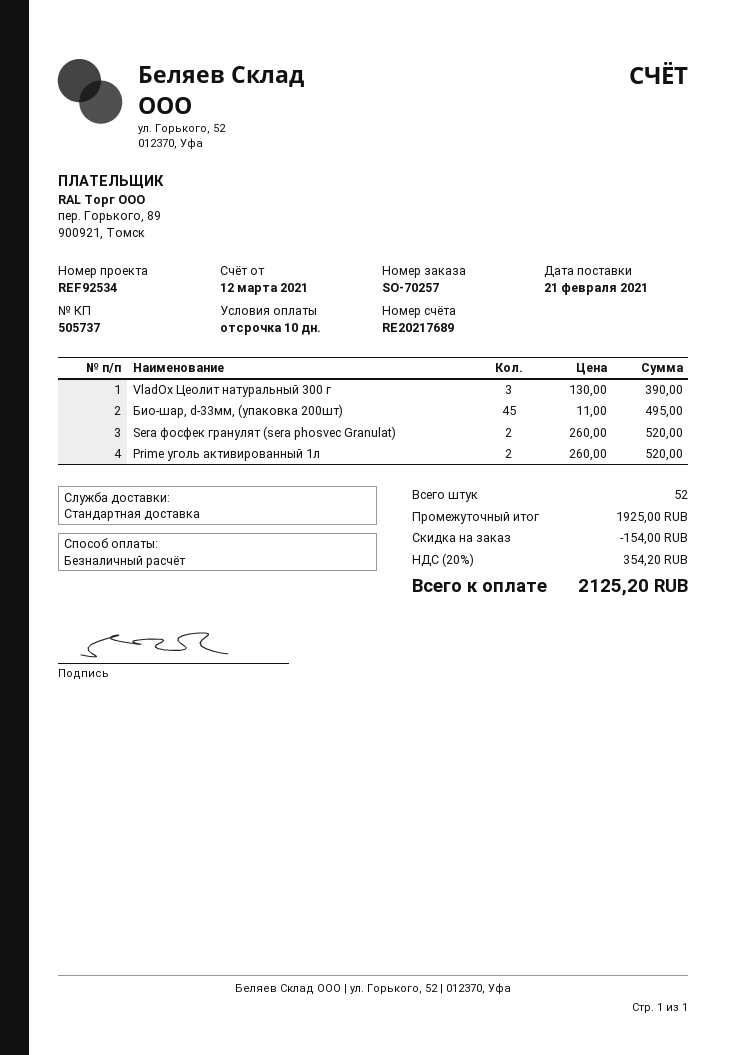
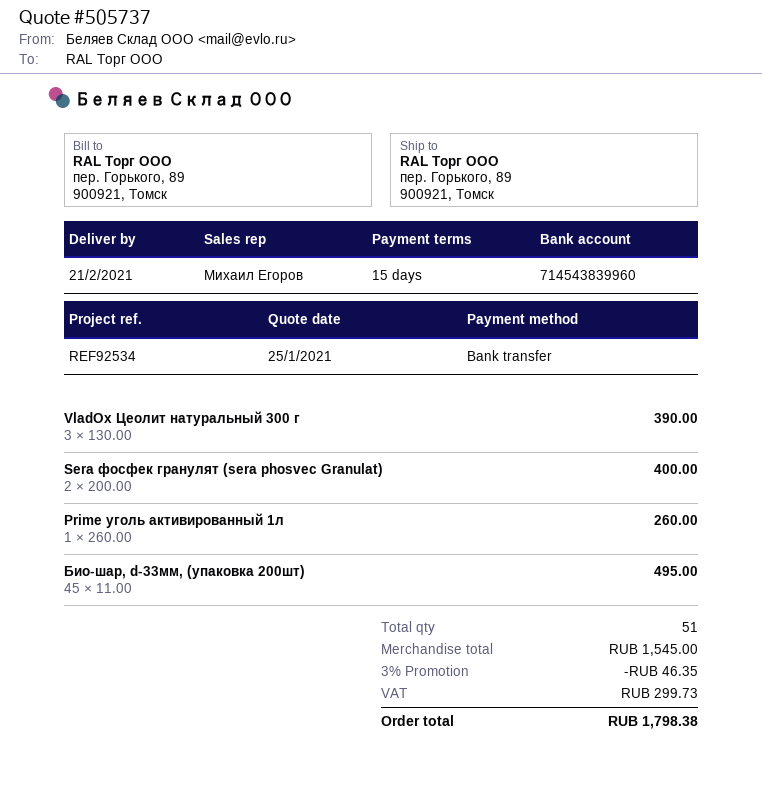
payment terms: 10 days -> 15 days
Sera фосфек гранулят (sera phosvec Granulat): 2 x 260.00 = 520.00 -> 2 x 200.00 = 400.00
Prime уголь активированный 1л: 2 x 260.00 = 520.00 -> 1 x 260.00 = 260.00
total quantity: 52 -> 51
subtotal: 1925.00 -> 1545.00
discount: 154.00 -> 46.35
tax: 354.20 -> 299.73
total: 2125.20 -> 1798.38

